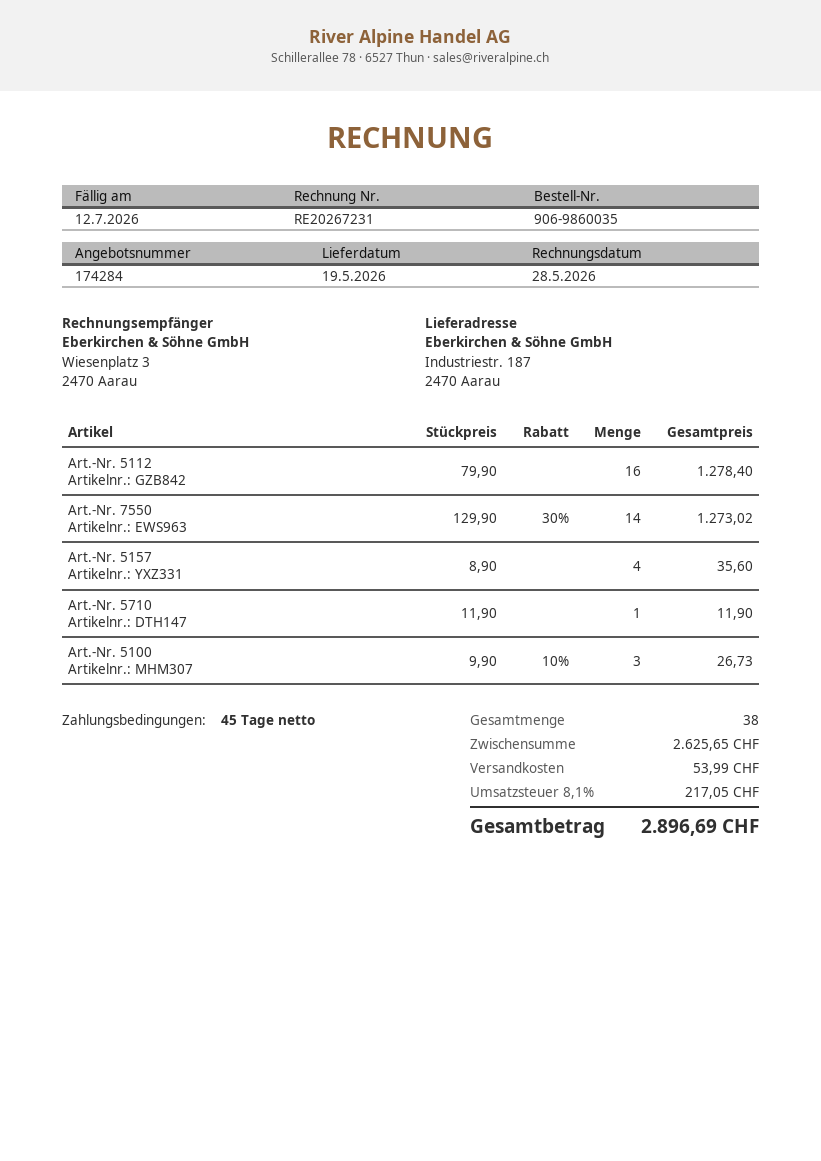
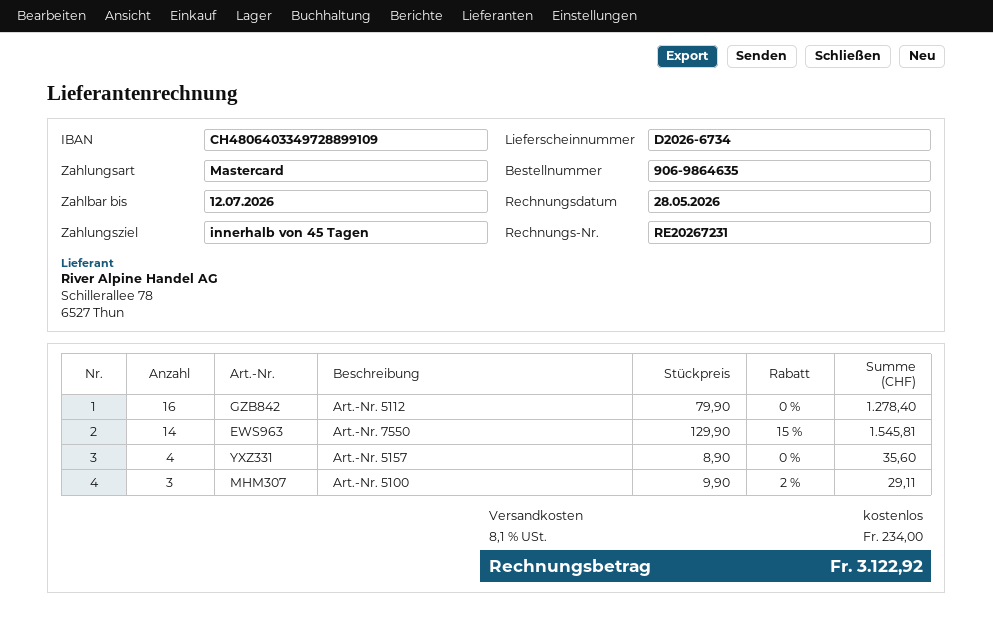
order number: 906-9860035 -> 906-9864635
Art.-Nr. 7550: 14 x 129.90 - 30% = 1273.02 -> 14 x 129.90 - 15% = 1545.81
Art.-Nr. 5710: 1 x 11.90 = 11.90 -> none
Art.-Nr. 5100: 3 x 9.90 - 10% = 26.73 -> 3 x 9.90 - 2% = 29.11
shipping: 53.99 -> 0.00
tax: 8.1% = 217.05 -> 8.1% = 234.00
total: 2896.69 -> 3122.92

